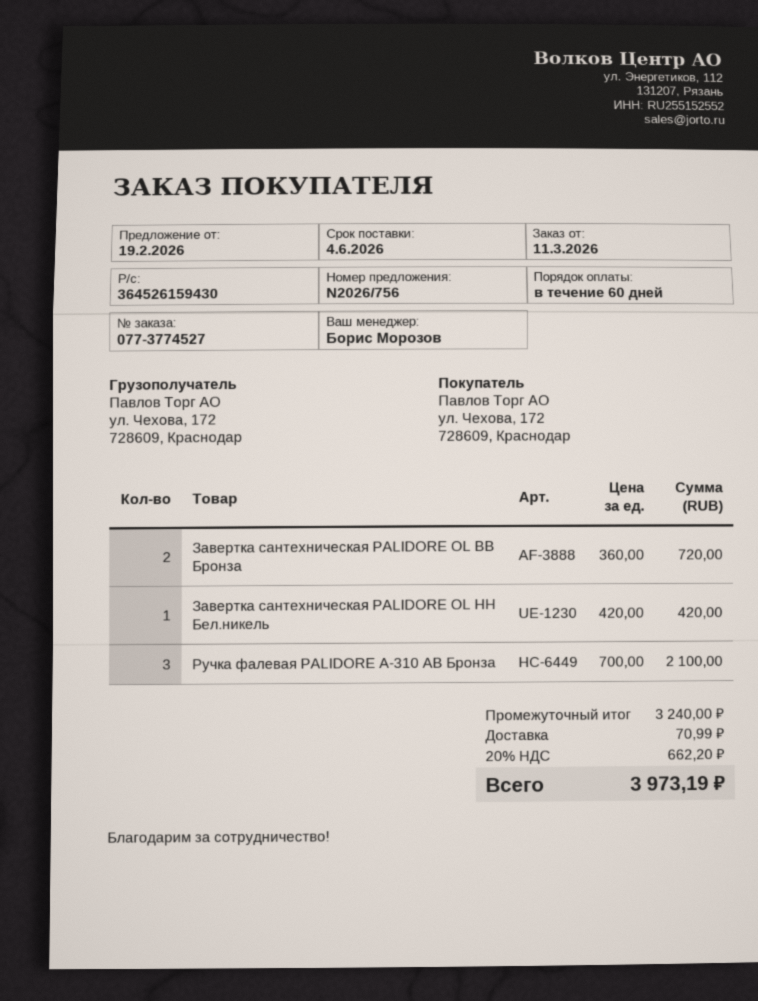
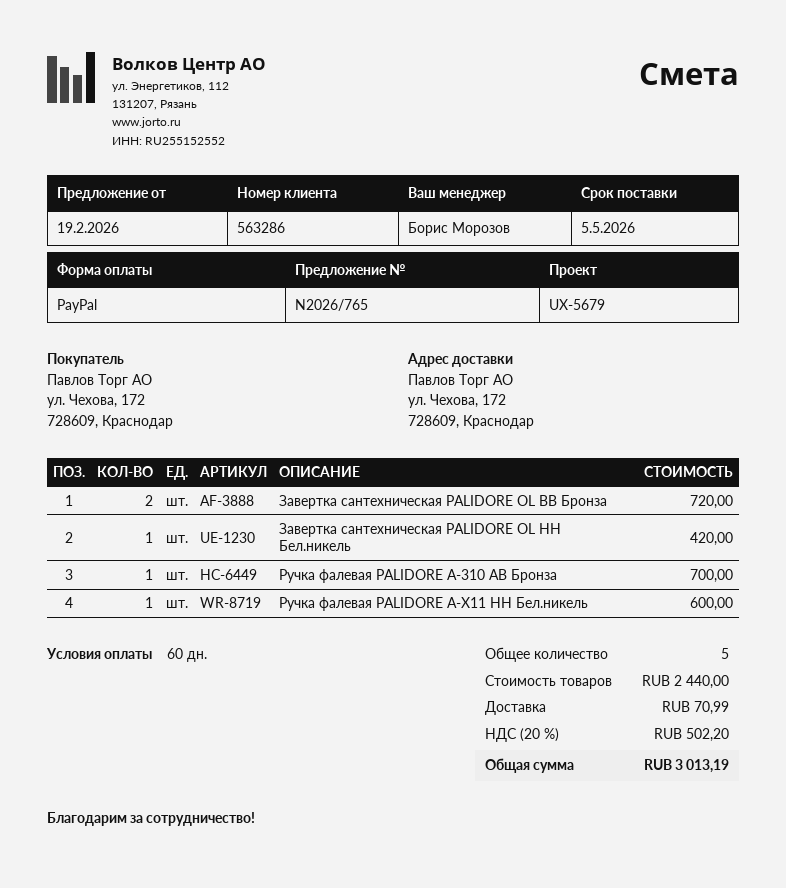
quote number: N2026/756 -> N2026/765
delivery date: 2026-06-04 -> 2026-05-05
Ручка фалевая PALIDORE A-310 AB Бронза: 3 for 2100.00 -> 1 for 700.00
Ручка фалевая PALIDORE A-X11 HH Бел.никель: none -> 1 for 600.00
subtotal: 3240.00 -> 2440.00
tax: 20% = 662.20 -> 20% = 502.20
total: 3973.19 -> 3013.19

